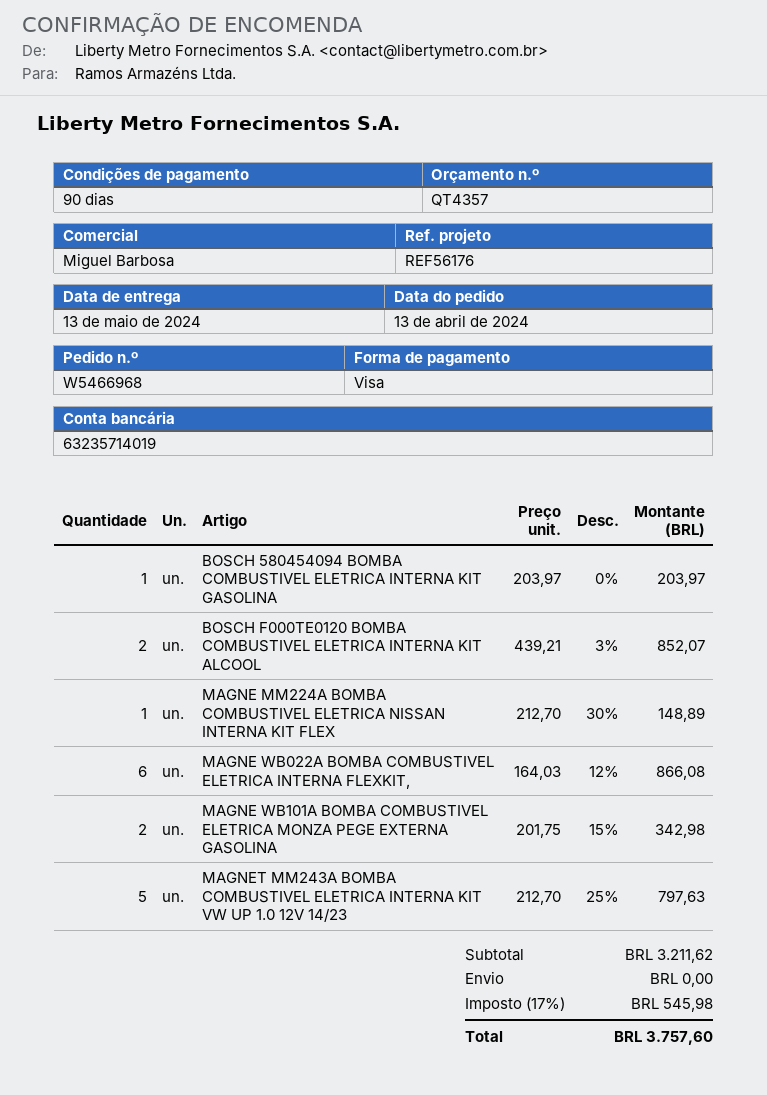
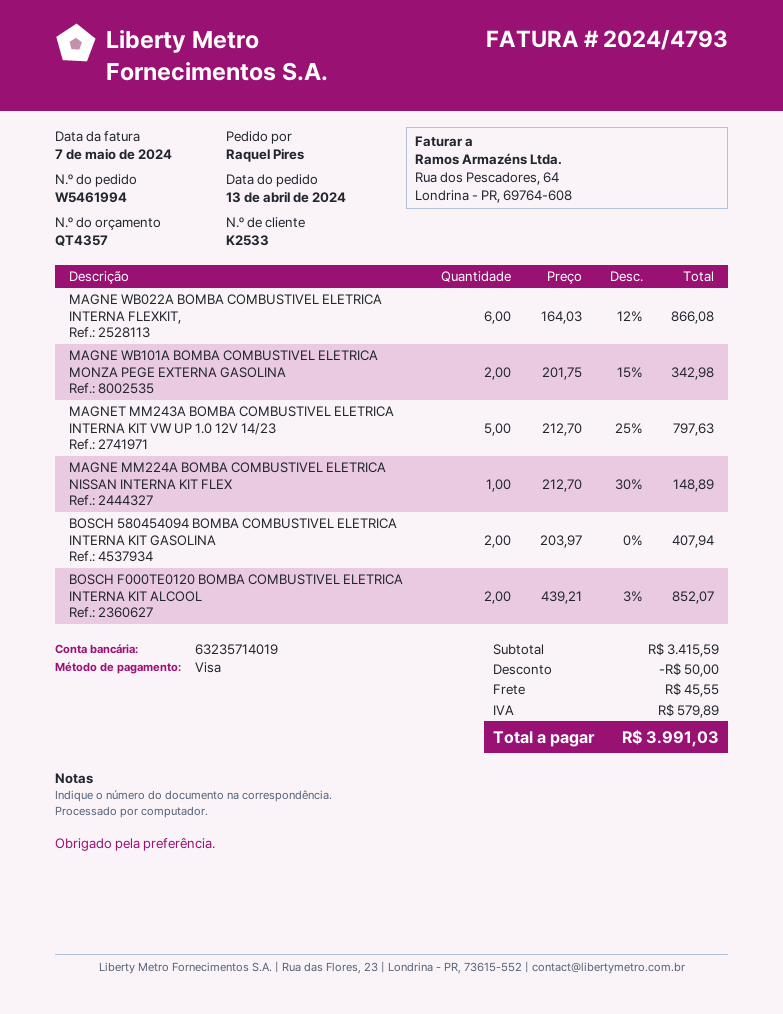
order number: W5466968 -> W5461994
BOSCH 580454094 BOMBA COMBUSTIVEL ELETRICA INTERNA KIT GASOLINA: 1 x 203.97 = 203.97 -> 2 x 203.97 = 407.94
subtotal: 3211.62 -> 3415.59
discount: none -> 50.00
shipping: 0.00 -> 45.55
tax: 545.98 -> 579.89
total: 3757.60 -> 3991.03

